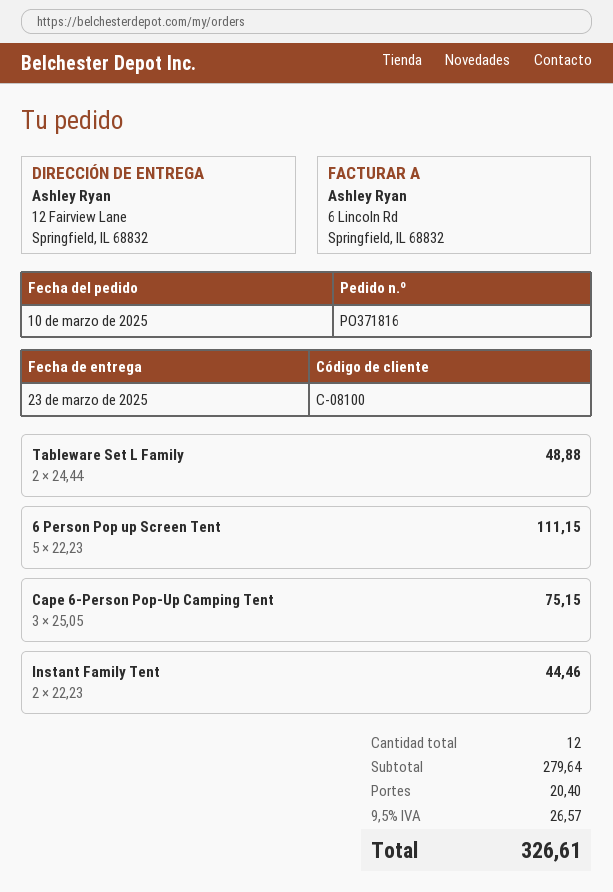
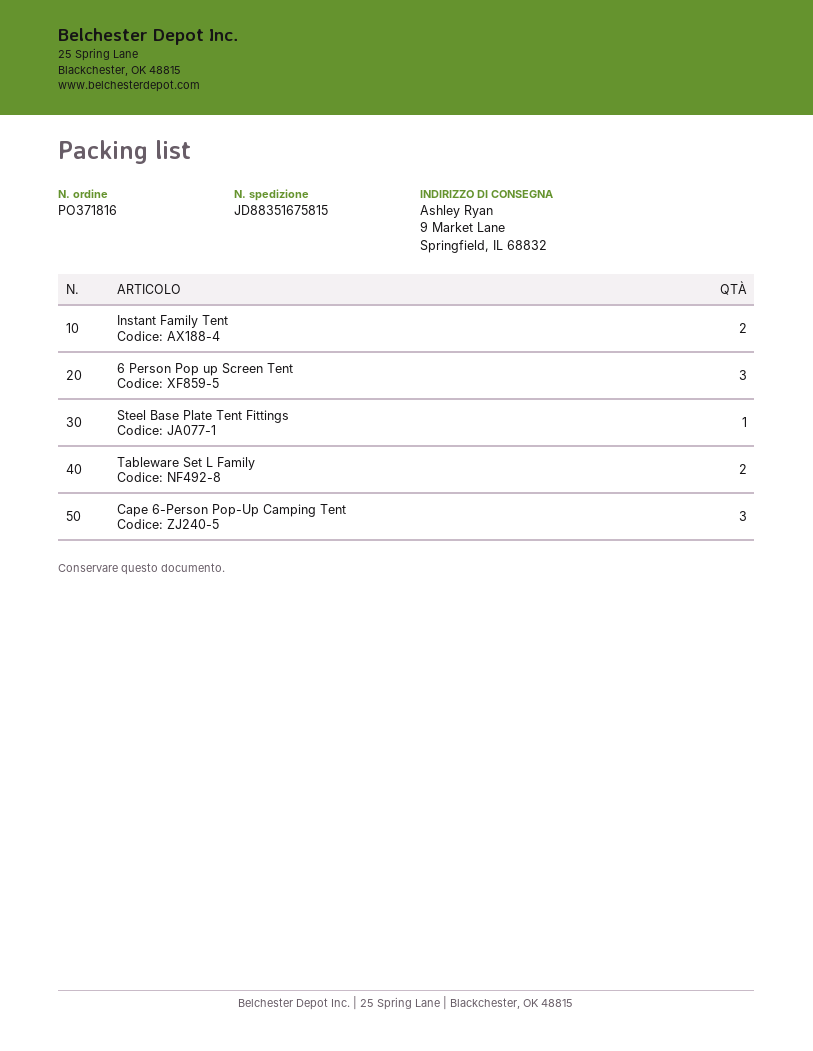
ship to: 12 Fairview Lane, Springfield, IL 68832 -> 9 Market Lane, Springfield, IL 68832
6 Person Pop up Screen Tent: 5 -> 3
Steel Base Plate Tent Fittings: none -> 1

